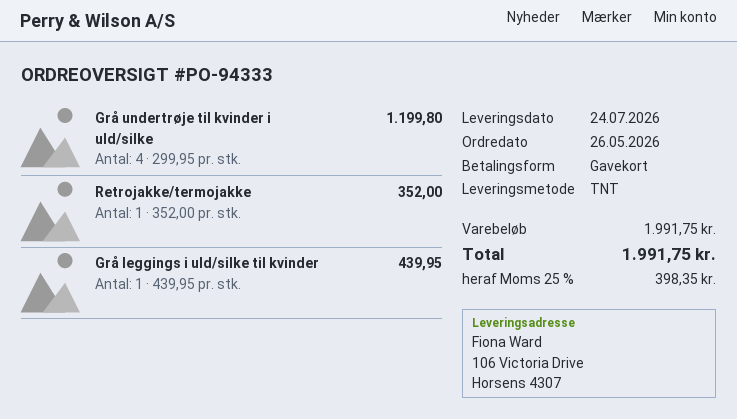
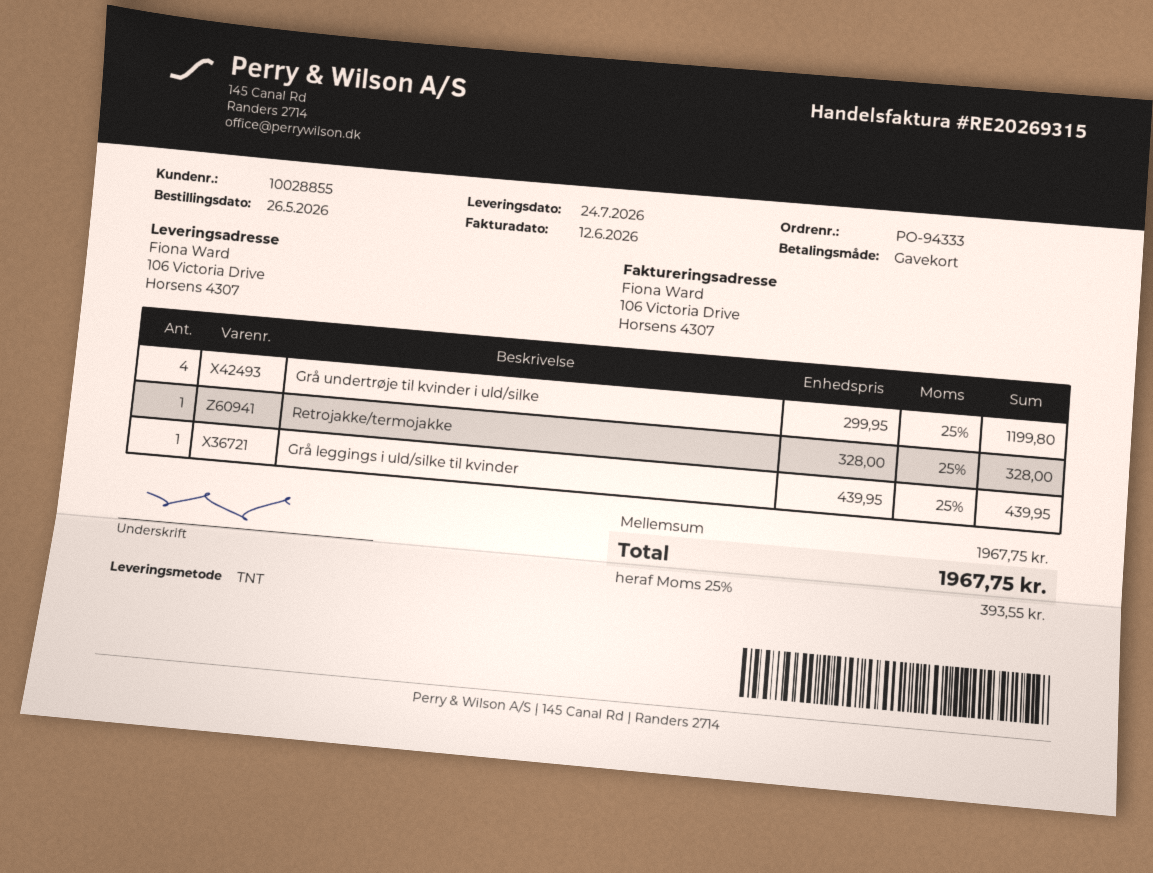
Retrojakke/termojakke: 1 x 352.00 = 352.00 -> 1 x 328.00 = 328.00
subtotal: 1991.75 -> 1967.75
tax: 25% = 398.35 -> 25% = 393.55
total: 1991.75 -> 1967.75

